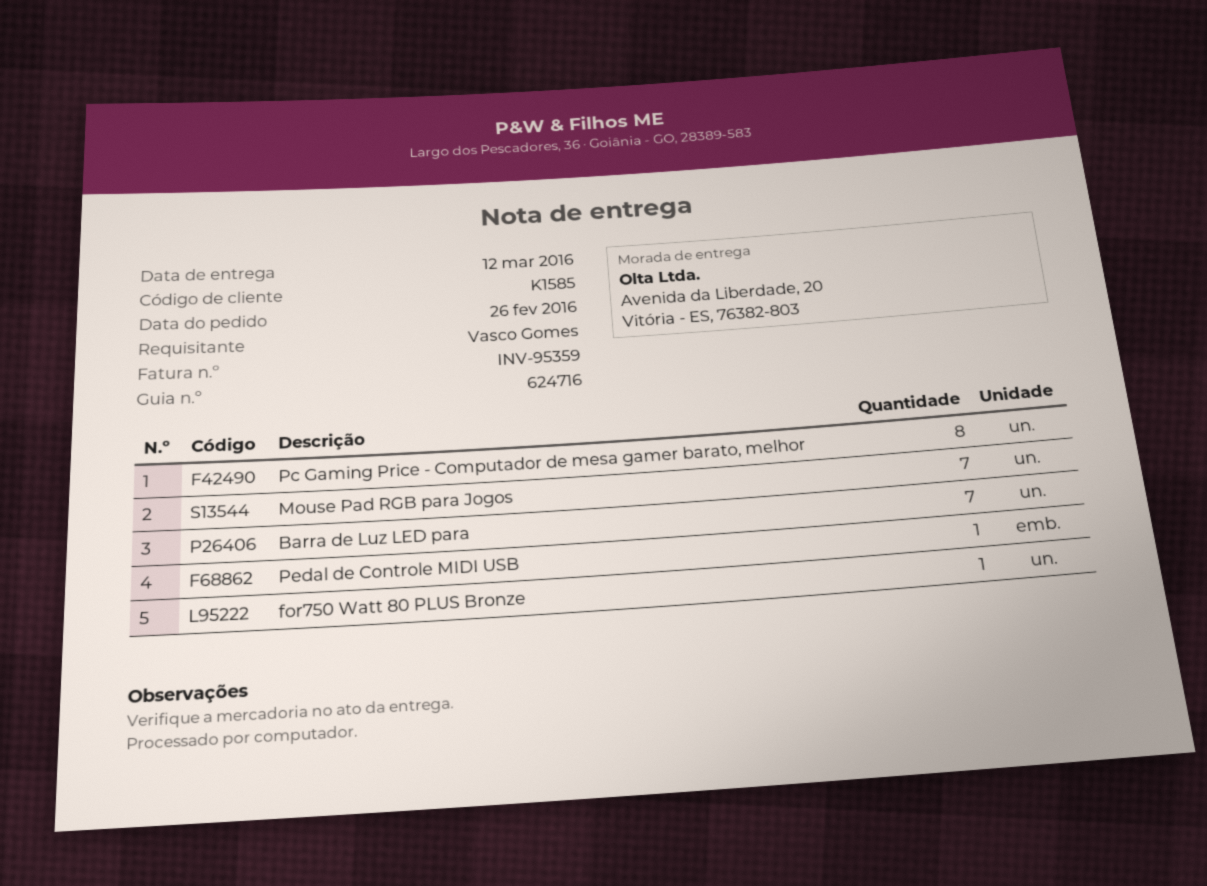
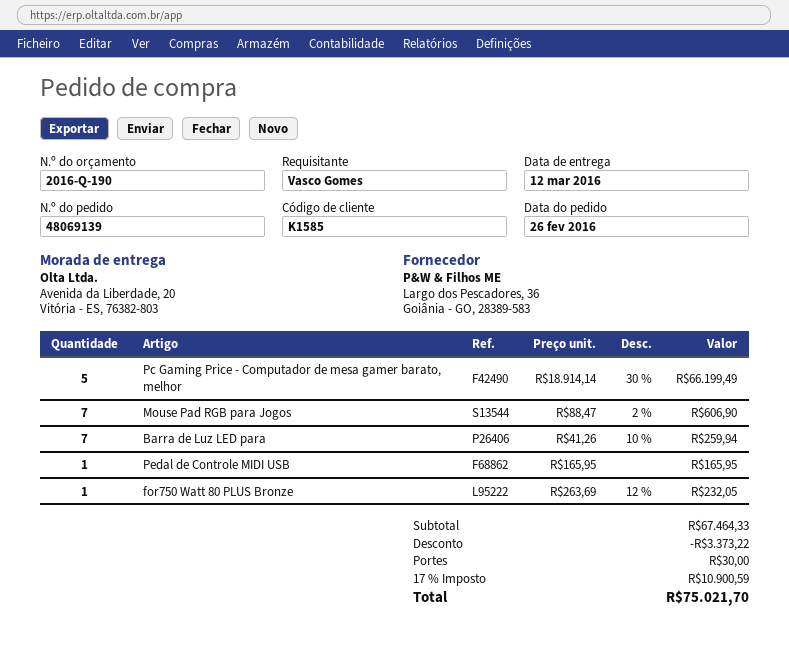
Pc Gaming Price - Computador de mesa gamer barato, melhor: 8 -> 5

